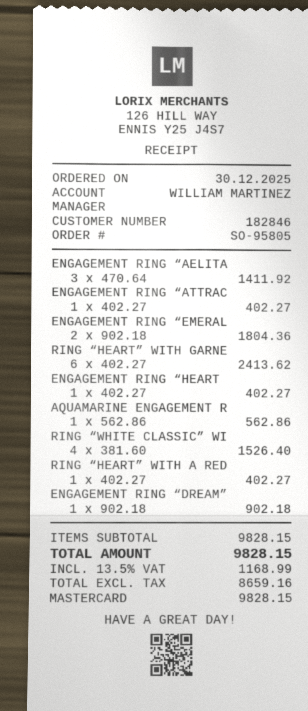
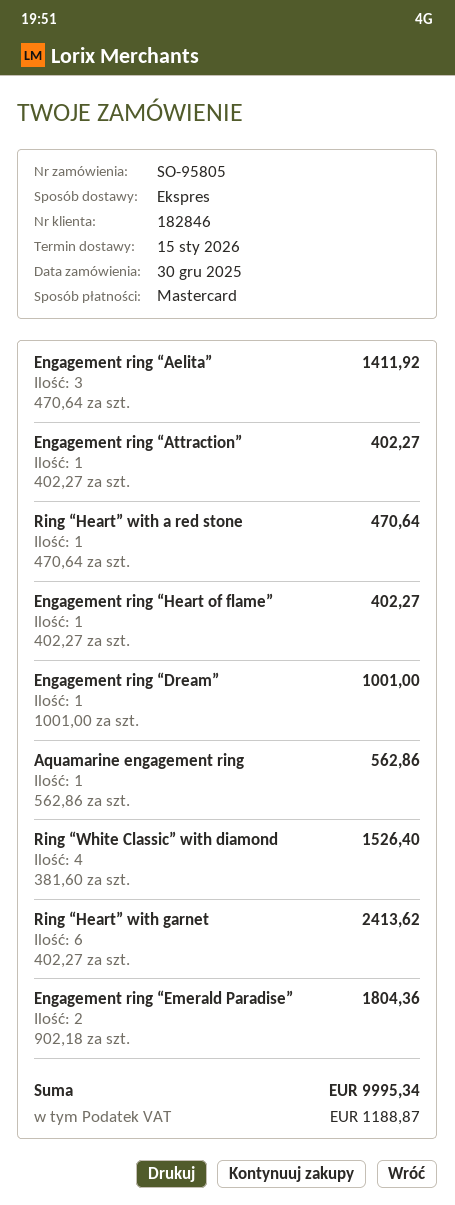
RING “HEART” WITH A RED: 1 x 402.27 = 402.27 -> 1 x 470.64 = 470.64
ENGAGEMENT RING “DREAM”: 1 x 902.18 = 902.18 -> 1 x 1001.00 = 1001.00
tax: 1168.99 -> 1188.87
total: 9828.15 -> 9995.34

